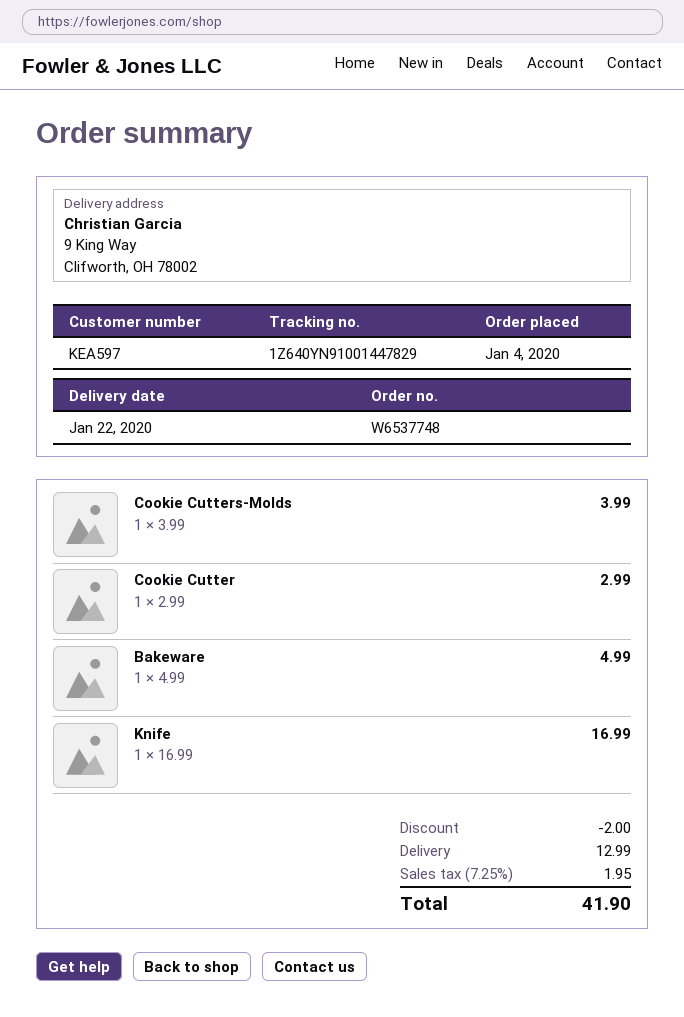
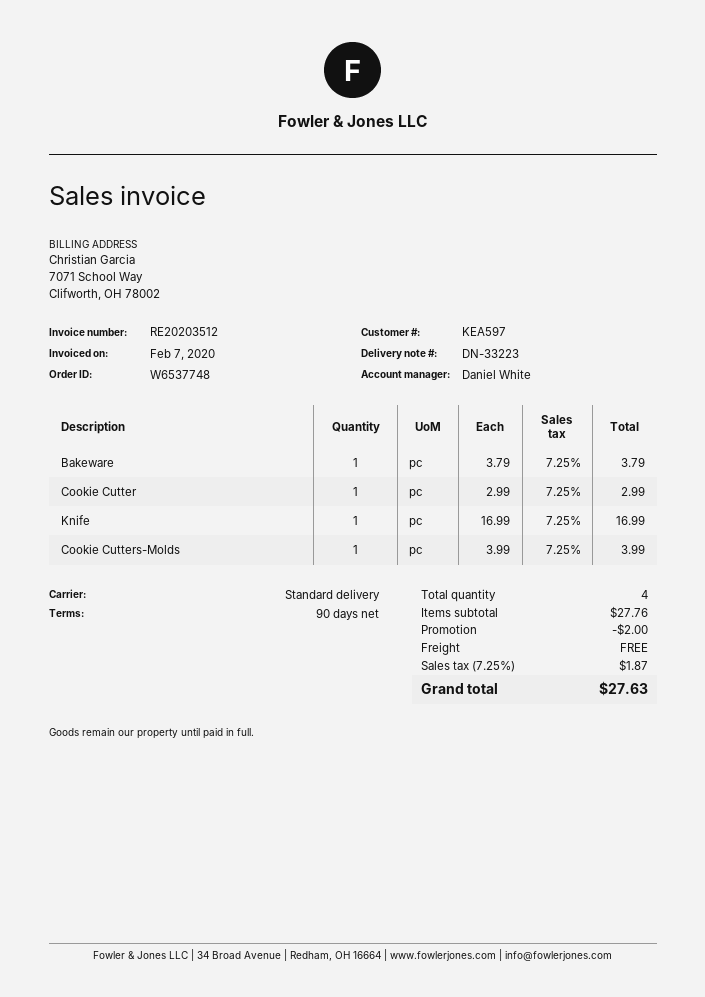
Bakeware: 1 x 4.99 = 4.99 -> 1 x 3.79 = 3.79
shipping: 12.99 -> 0.00
tax: 7.25% = 1.95 -> 7.25% = 1.87
total: 41.90 -> 27.63

